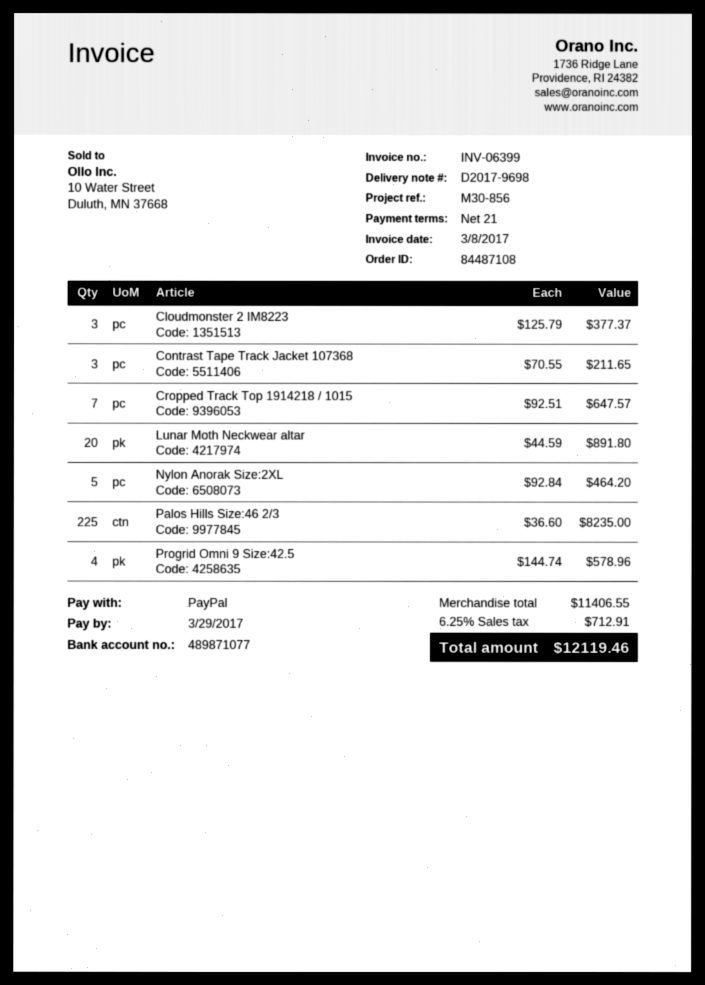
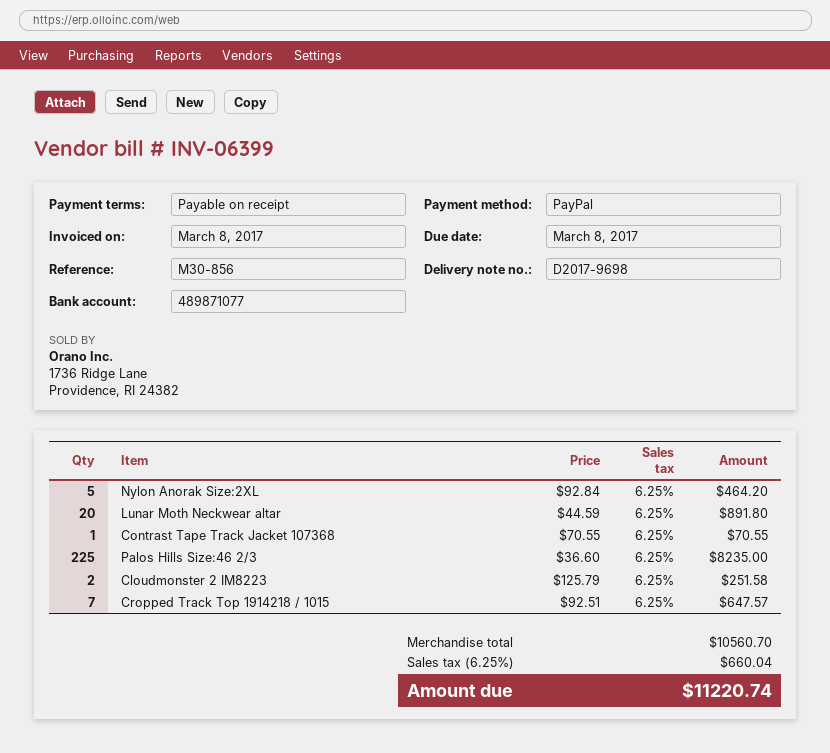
payment terms: 21 days -> on receipt
due date: 2017-03-29 -> 2017-03-08
Cloudmonster 2 IM8223: 3 x 125.79 = 377.37 -> 2 x 125.79 = 251.58
Contrast Tape Track Jacket 107368: 3 x 70.55 = 211.65 -> 1 x 70.55 = 70.55
Progrid Omni 9 Size:42.5: 4 x 144.74 = 578.96 -> none
subtotal: 11406.55 -> 10560.70
tax: 6.25% = 712.91 -> 6.25% = 660.04
total: 12119.46 -> 11220.74

